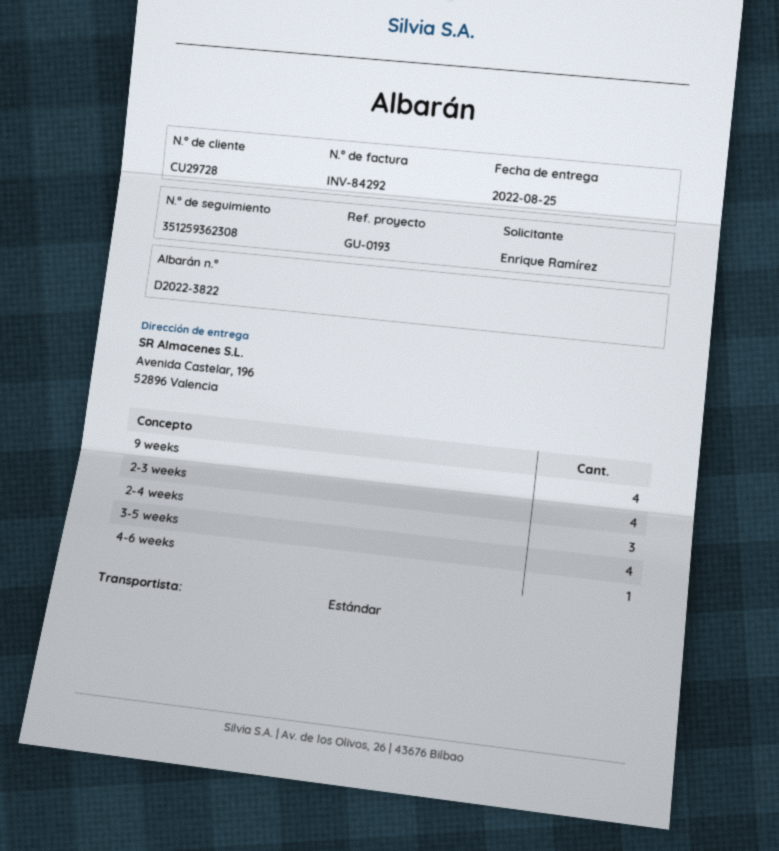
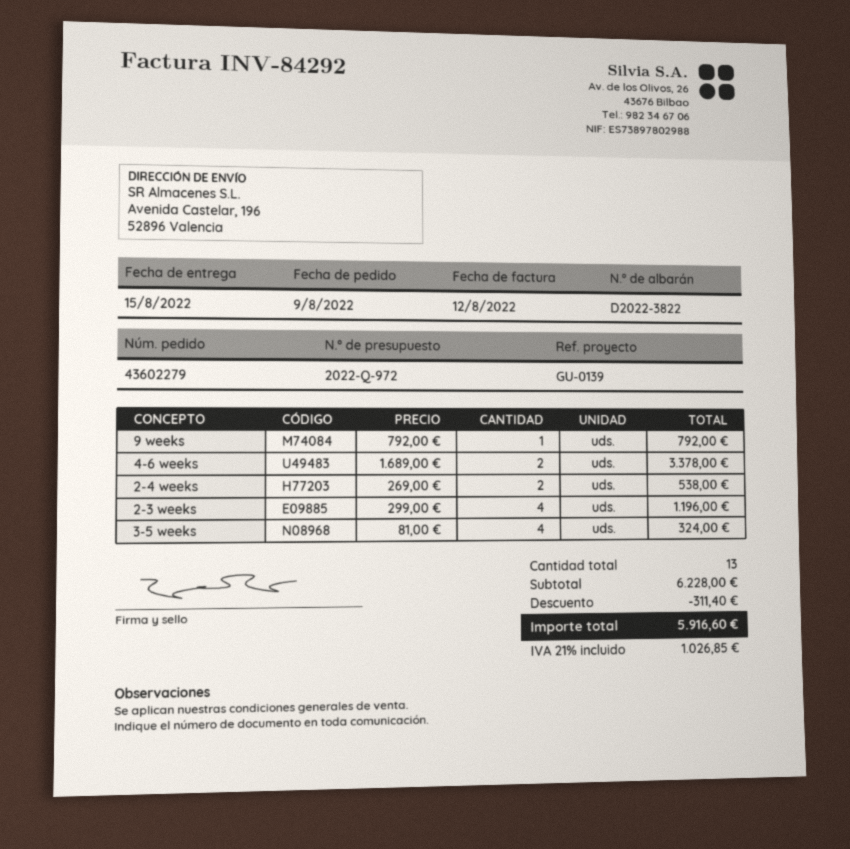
delivery date: 2022-08-25 -> 2022-08-15
reference: GU-0193 -> GU-0139
9 weeks: 4 -> 1
2-4 weeks: 3 -> 2
4-6 weeks: 1 -> 2

